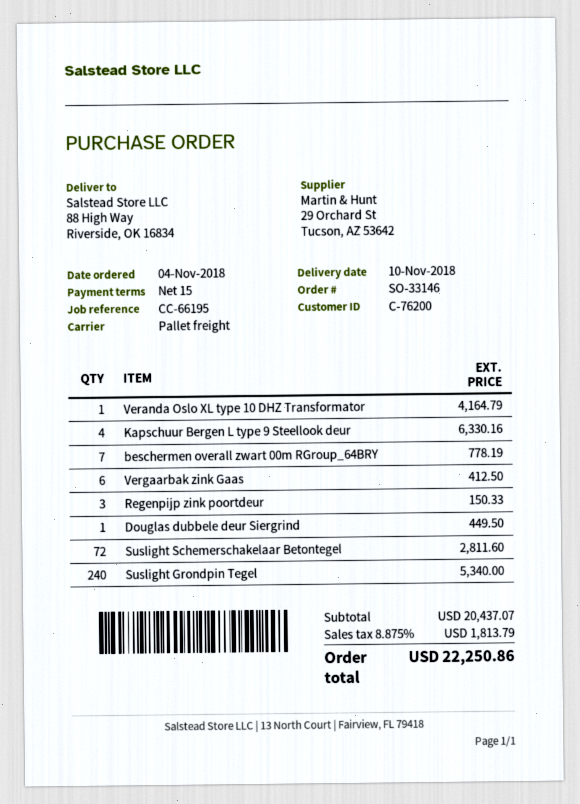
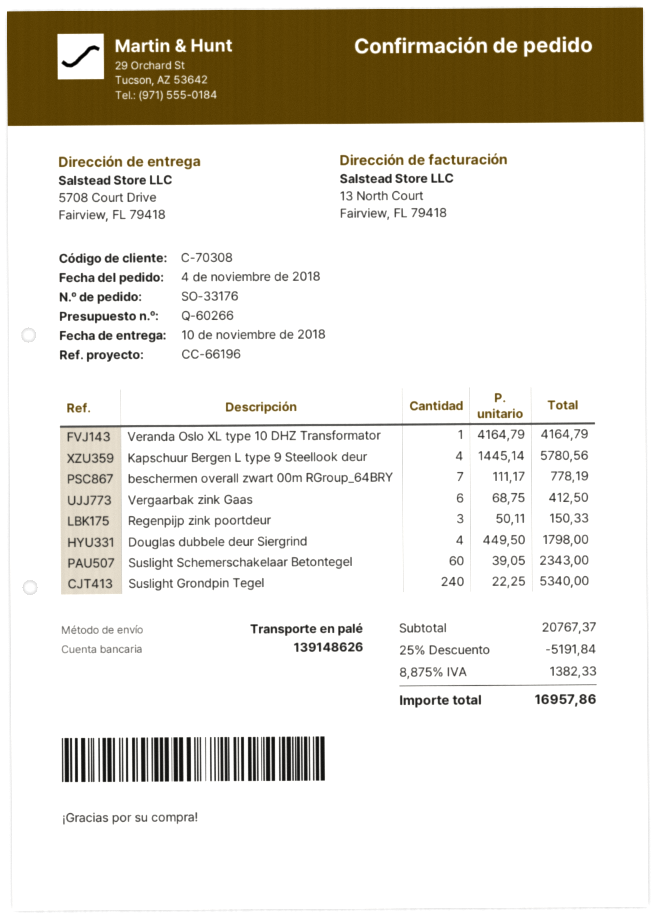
order number: SO-33146 -> SO-33176
customer number: C-76200 -> C-70308
reference: CC-66195 -> CC-66196
ship to: 88 High Way, Riverside, OK 16834 -> 5708 Court Drive, Fairview, FL 79418
Kapschuur Bergen L type 9 Steellook deur: 4 for 6330.16 -> 4 for 5780.56
Douglas dubbele deur Siergrind: 1 for 449.50 -> 4 for 1798.00
Suslight Schemerschakelaar Betontegel: 72 for 2811.60 -> 60 for 2343.00
subtotal: 20437.07 -> 20767.37
discount: none -> 25% = 5191.84
tax: 8.875% = 1813.79 -> 8.875% = 1382.33
total: 22250.86 -> 16957.86

